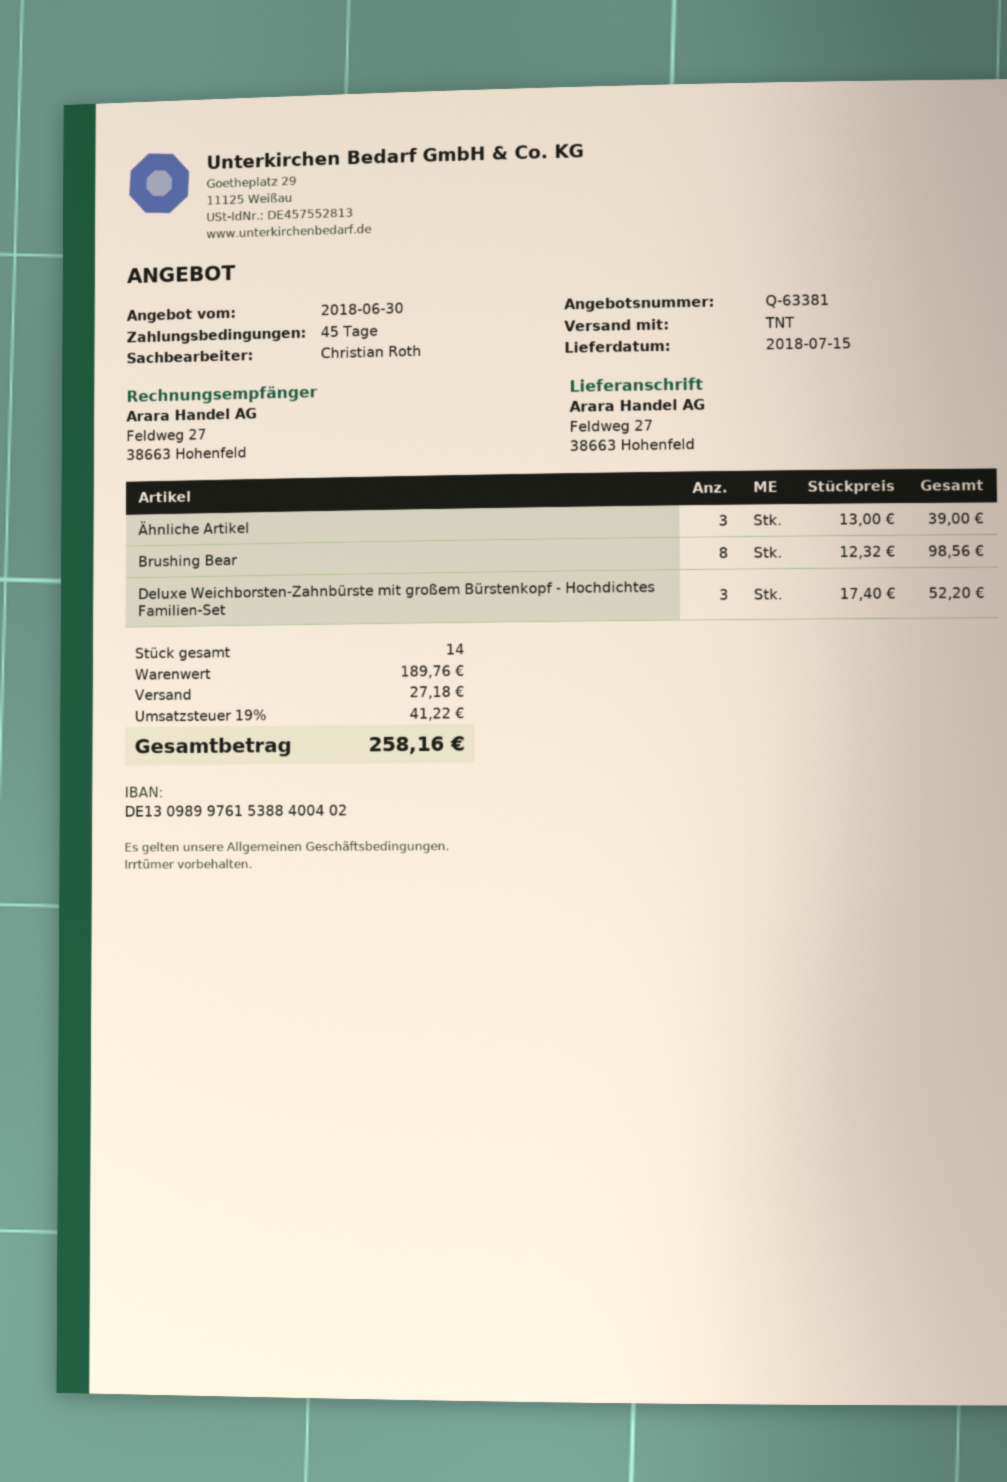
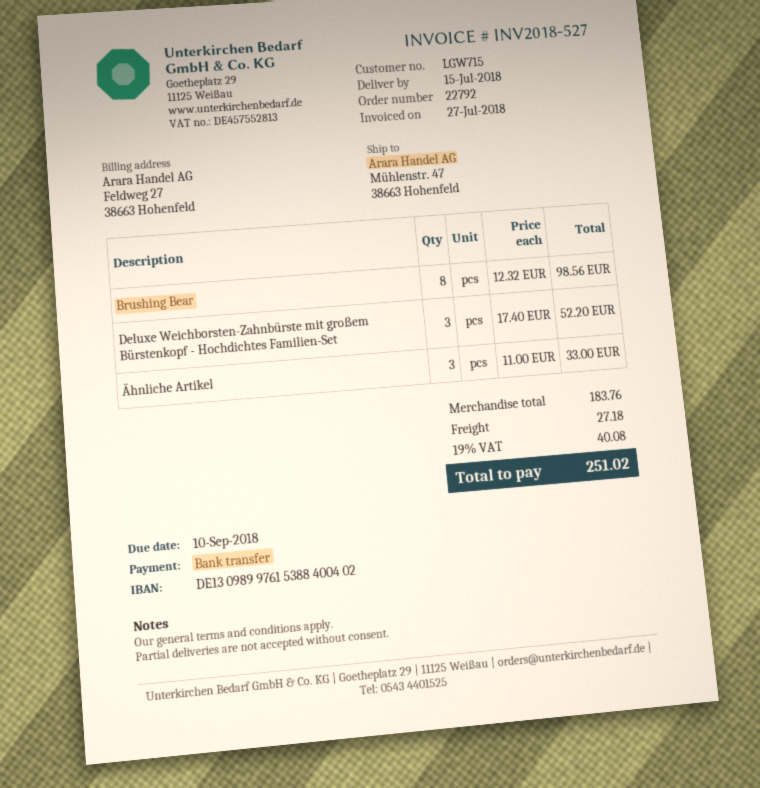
ship to: Feldweg 27, 38663 Hohenfeld -> Mühlenstr. 47, 38663 Hohenfeld
Ähnliche Artikel: 3 x 13.00 = 39.00 -> 3 x 11.00 = 33.00
subtotal: 189.76 -> 183.76
tax: 19% = 41.22 -> 19% = 40.08
total: 258.16 -> 251.02

